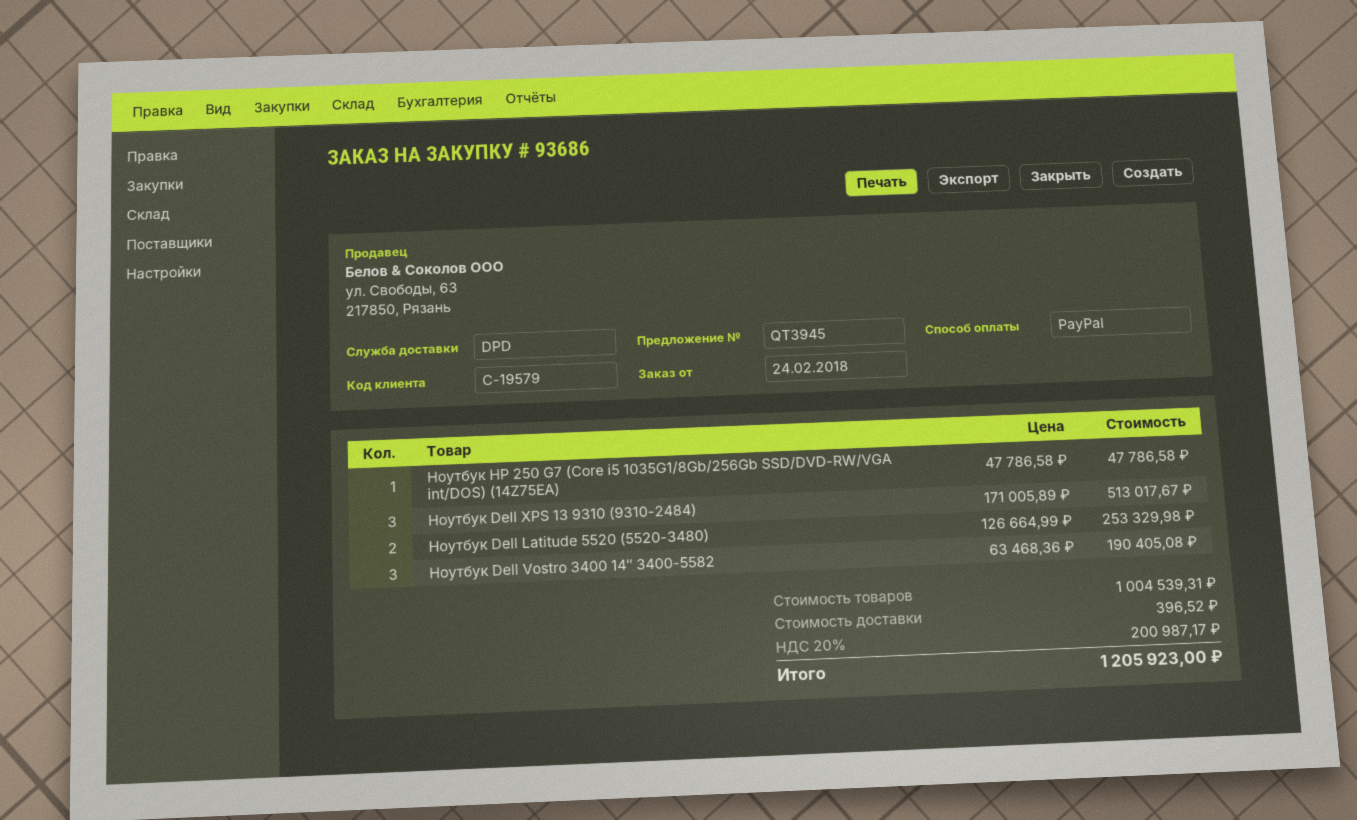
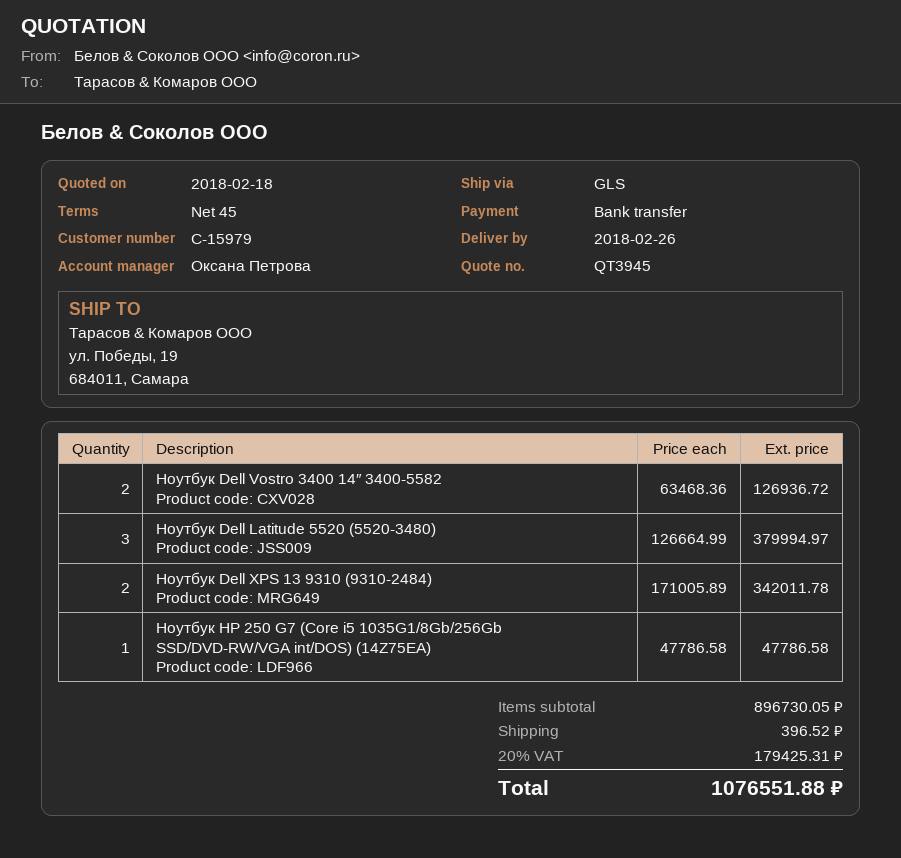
customer number: C-19579 -> C-15979
payment method: PayPal -> bank transfer
shipping method: DPD -> GLS
Ноутбук Dell XPS 13 9310 (9310-2484): 3 x 171005.89 = 513017.67 -> 2 x 171005.89 = 342011.78
Ноутбук Dell Latitude 5520 (5520-3480): 2 x 126664.99 = 253329.98 -> 3 x 126664.99 = 379994.97
Ноутбук Dell Vostro 3400 14″ 3400-5582: 3 x 63468.36 = 190405.08 -> 2 x 63468.36 = 126936.72
subtotal: 1004539.31 -> 896730.05
tax: 20% = 200987.17 -> 20% = 179425.31
total: 1205923.00 -> 1076551.88

